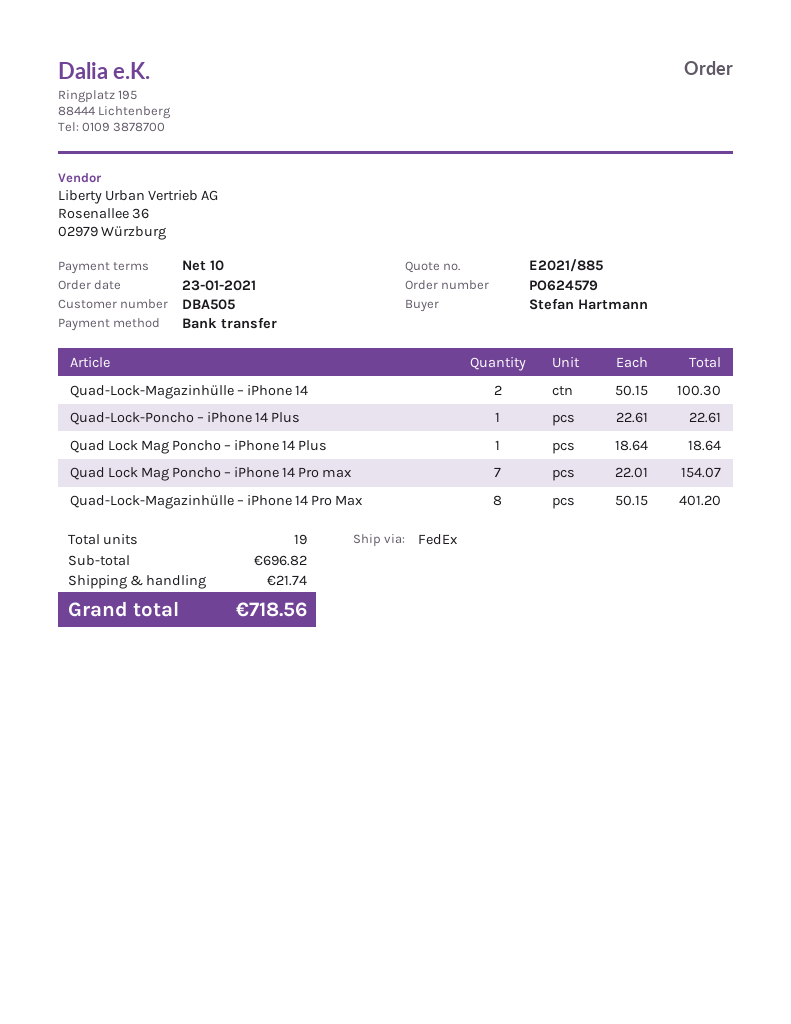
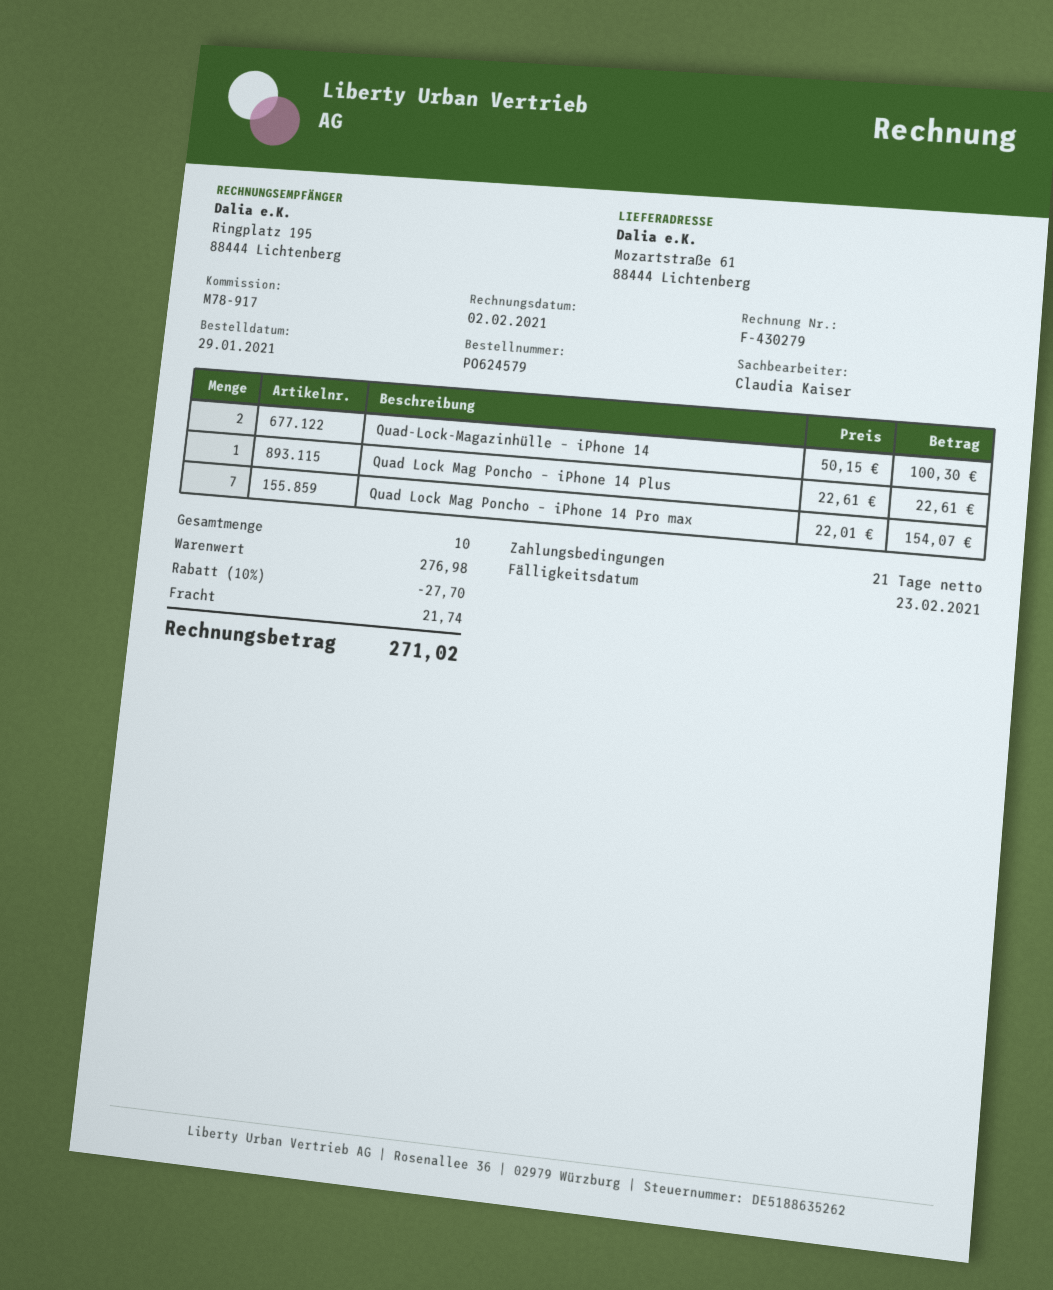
order date: 2021-01-23 -> 2021-01-29
payment terms: 10 days -> 21 days
Quad-Lock-Poncho – iPhone 14 Plus: 1 x 22.61 = 22.61 -> none
Quad Lock Mag Poncho – iPhone 14 Plus: 1 x 18.64 = 18.64 -> 1 x 22.61 = 22.61
Quad-Lock-Magazinhülle – iPhone 14 Pro Max: 8 x 50.15 = 401.20 -> none
total quantity: 19 -> 10
subtotal: 696.82 -> 276.98
discount: none -> 10% = 27.70
total: 718.56 -> 271.02

